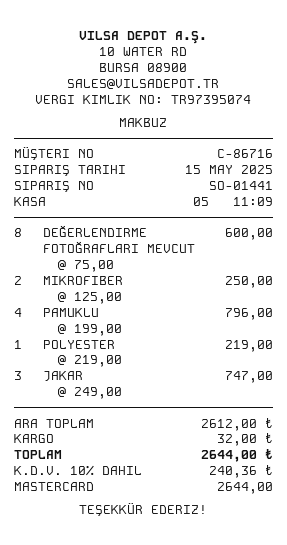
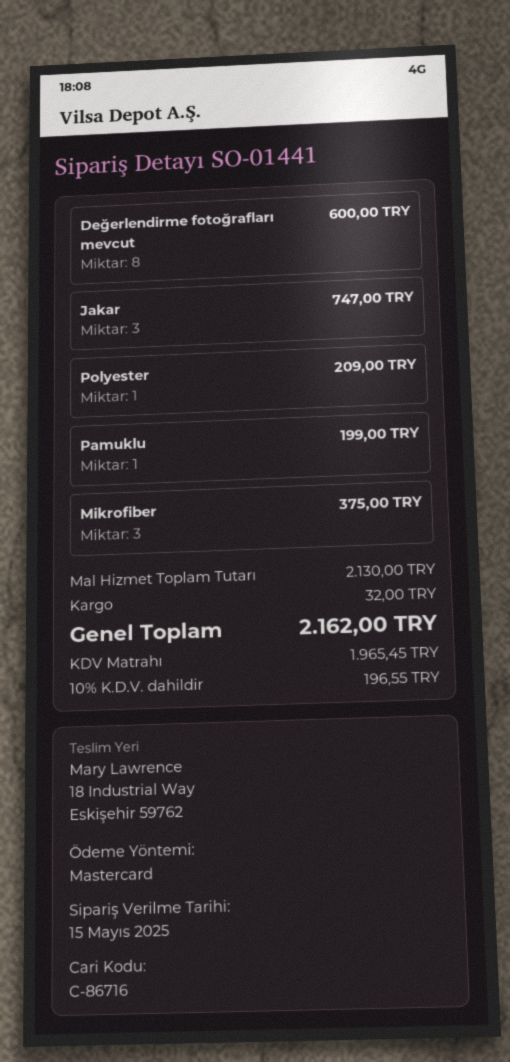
MIKROFIBER: 2 for 250.00 -> 3 for 375.00
PAMUKLU: 4 for 796.00 -> 1 for 199.00
POLYESTER: 1 for 219.00 -> 1 for 209.00
subtotal: 2612.00 -> 2130.00
tax: 10% = 240.36 -> 10% = 196.55
total: 2644.00 -> 2162.00

